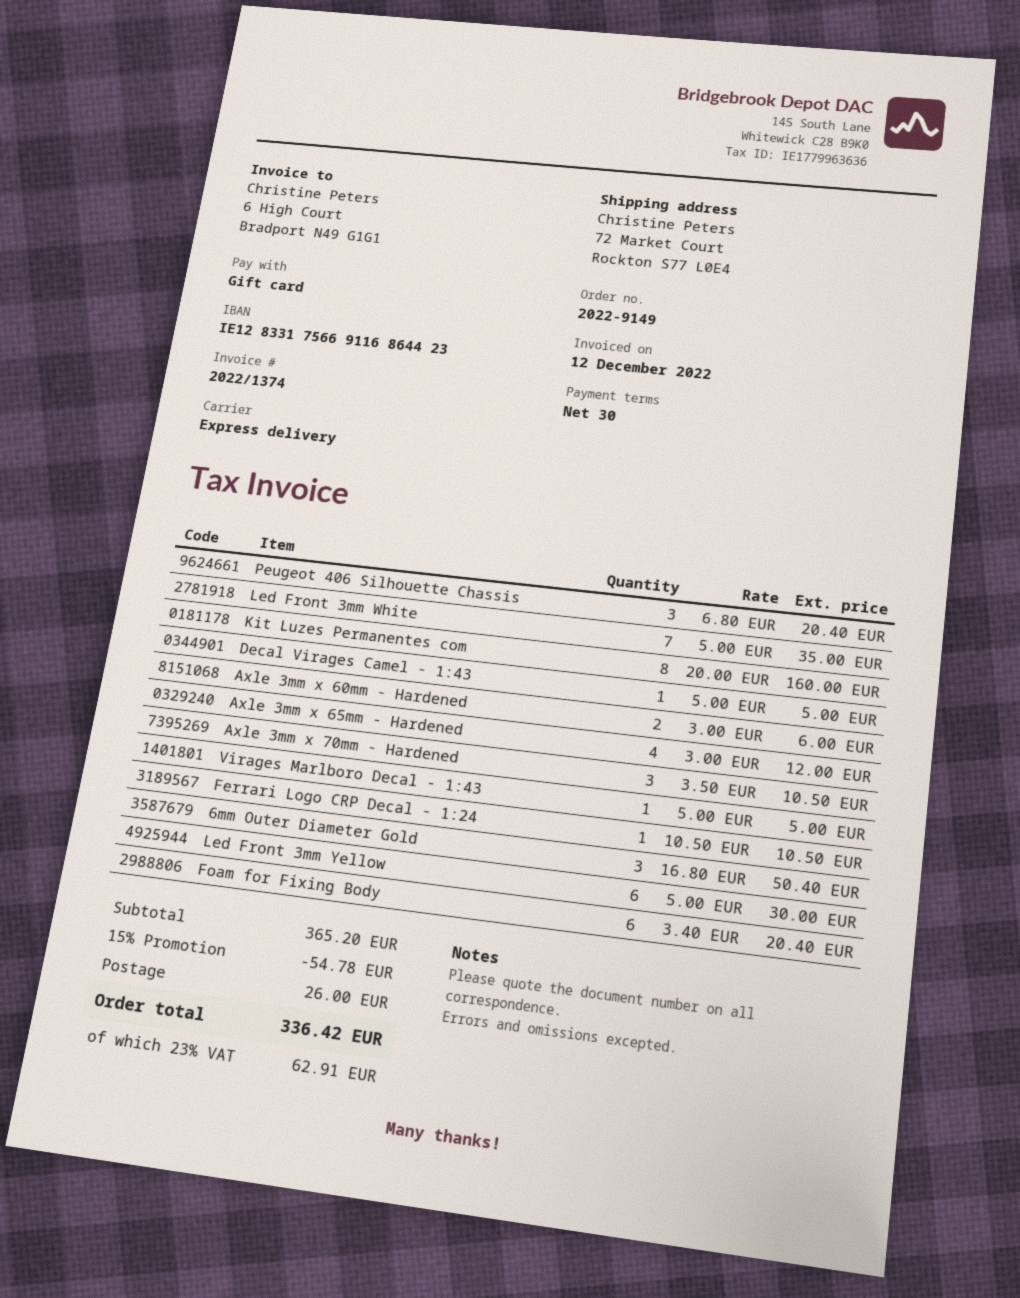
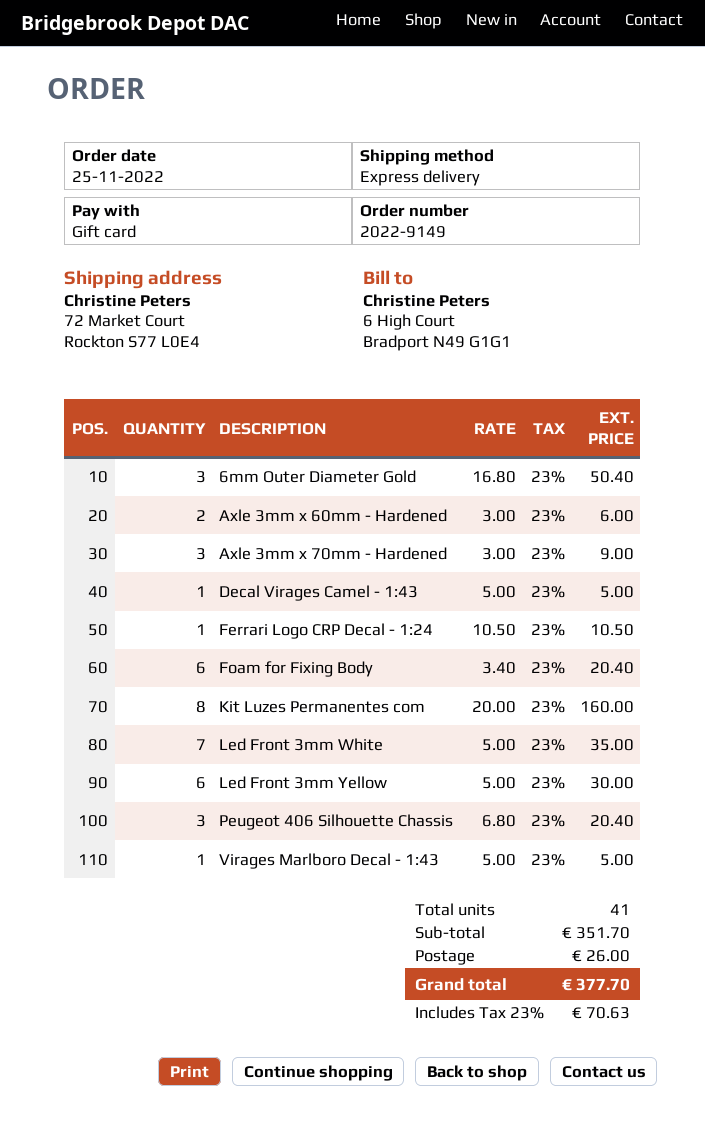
Axle 3mm x 65mm - Hardened: 4 x 3.00 = 12.00 -> none
Axle 3mm x 70mm - Hardened: 3 x 3.50 = 10.50 -> 3 x 3.00 = 9.00
subtotal: 365.20 -> 351.70
discount: 15% = 54.78 -> none
tax: 23% = 62.91 -> 23% = 70.63
total: 336.42 -> 377.70

